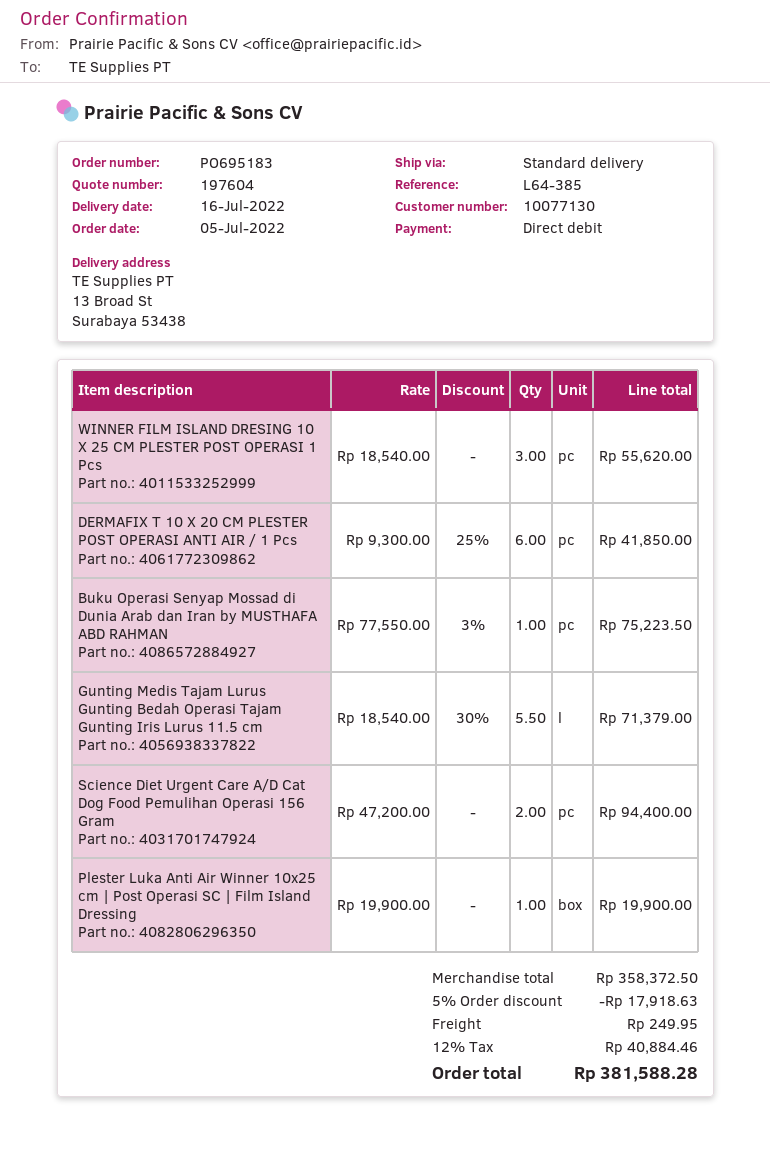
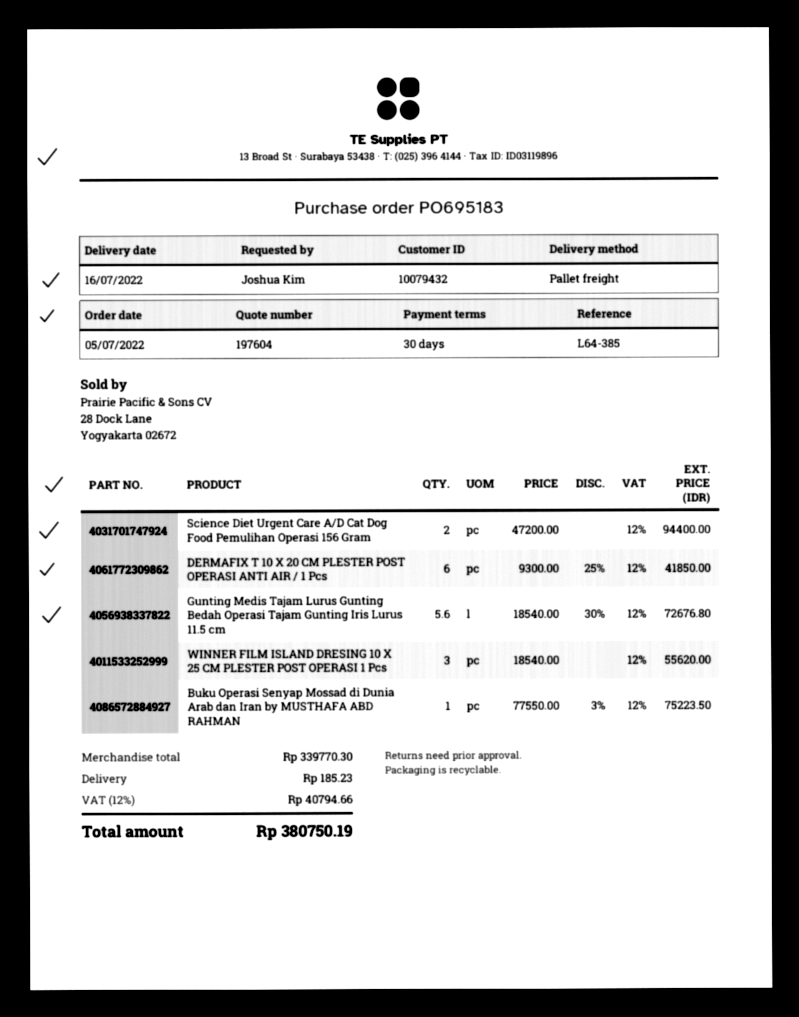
customer number: 10077130 -> 10079432
shipping method: standard -> pallet freight
Gunting Medis Tajam Lurus Gunting Bedah Operasi Tajam Gunting Iris Lurus 11.5 cm: 5.5 x 18540.00 - 30% = 71379.00 -> 5.6 x 18540.00 - 30% = 72676.80
Plester Luka Anti Air Winner 10x25 cm | Post Operasi SC | Film Island Dressing: 1 x 19900.00 = 19900.00 -> none
subtotal: 358372.50 -> 339770.30
discount: 5% = 17918.63 -> none
shipping: 249.95 -> 185.23
tax: 12% = 40884.46 -> 12% = 40794.66
total: 381588.28 -> 380750.19

